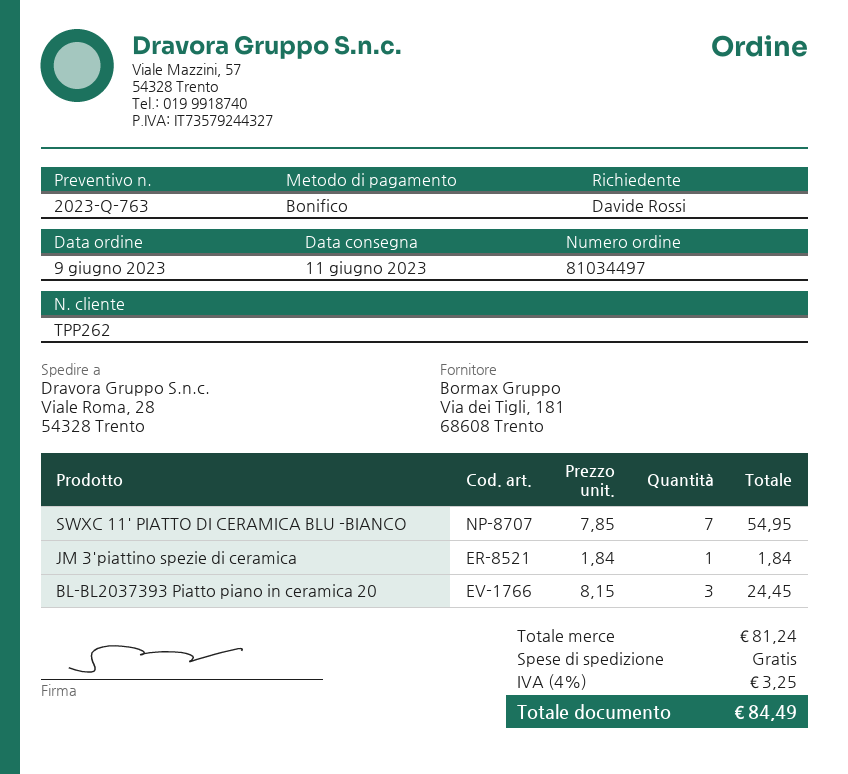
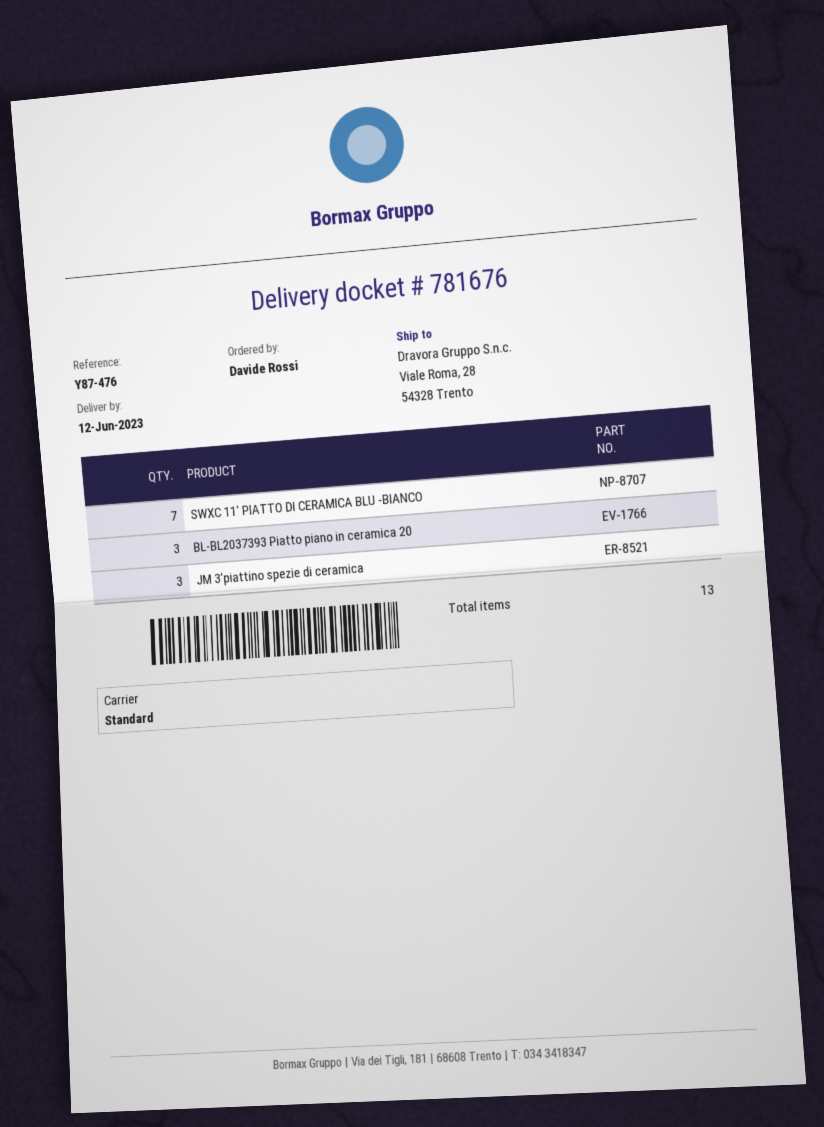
delivery date: 2023-06-11 -> 2023-06-12
JM 3'piattino spezie di ceramica: 1 -> 3

